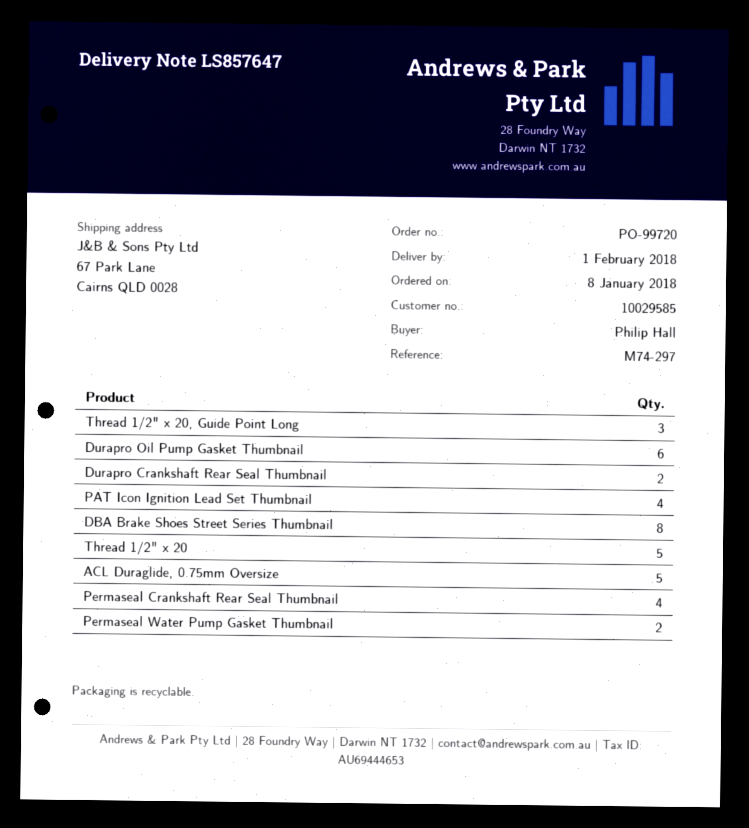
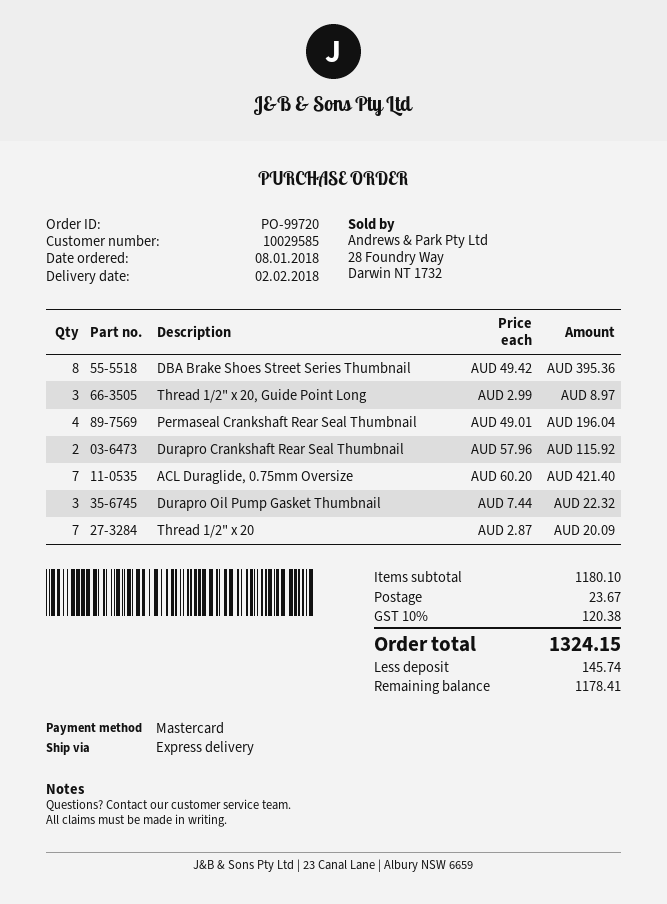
delivery date: 2018-02-01 -> 2018-02-02
Durapro Oil Pump Gasket Thumbnail: 6 -> 3
PAT Icon Ignition Lead Set Thumbnail: 4 -> none
Thread 1/2" x 20: 5 -> 7
ACL Duraglide, 0.75mm Oversize: 5 -> 7
Permaseal Water Pump Gasket Thumbnail: 2 -> none

